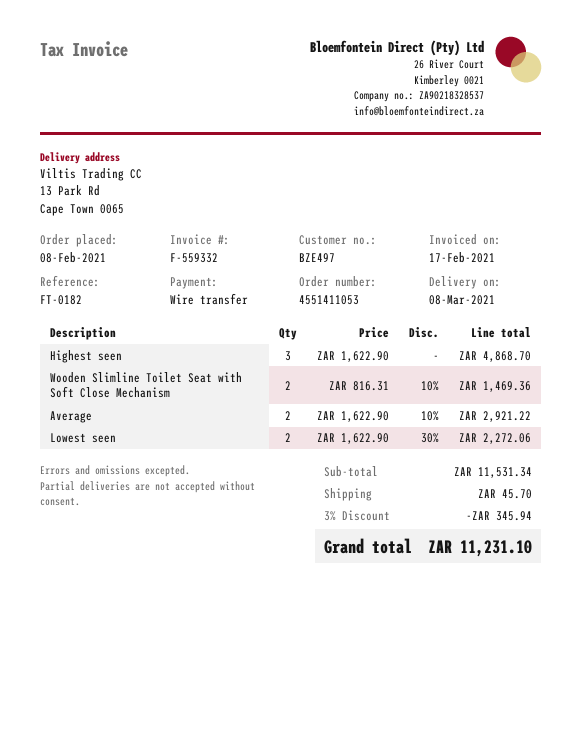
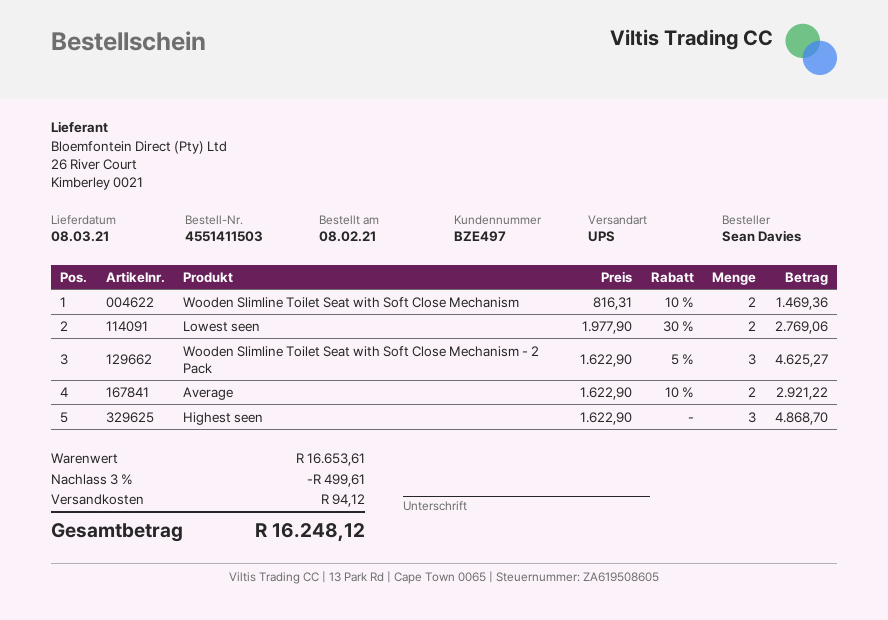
order number: 4551411053 -> 4551411503
Lowest seen: 2 x 1622.90 - 30% = 2272.06 -> 2 x 1977.90 - 30% = 2769.06
Wooden Slimline Toilet Seat with Soft Close Mechanism - 2 Pack: none -> 3 x 1622.90 - 5% = 4625.27
subtotal: 11531.34 -> 16653.61
discount: 3% = 345.94 -> 3% = 499.61
shipping: 45.70 -> 94.12
total: 11231.10 -> 16248.12

